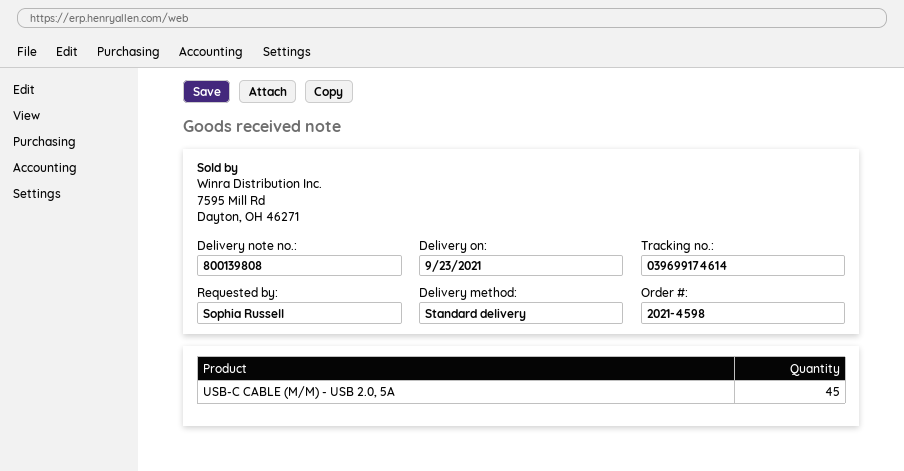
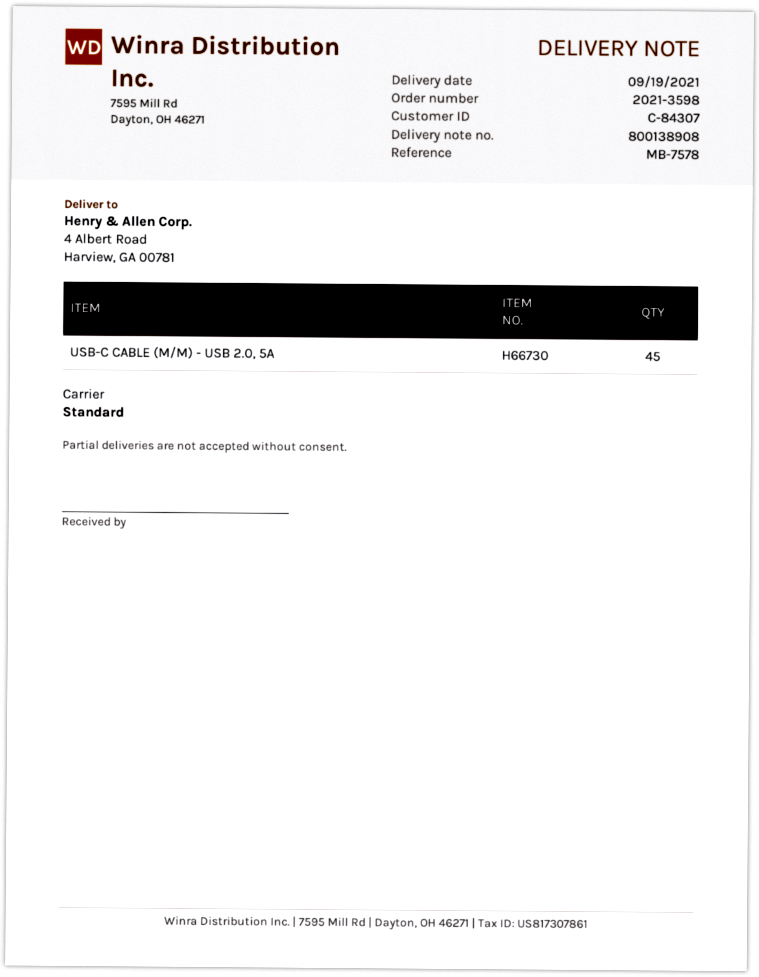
order number: 2021-4598 -> 2021-3598
delivery note number: 800139808 -> 800138908
delivery date: 2021-09-23 -> 2021-09-19

